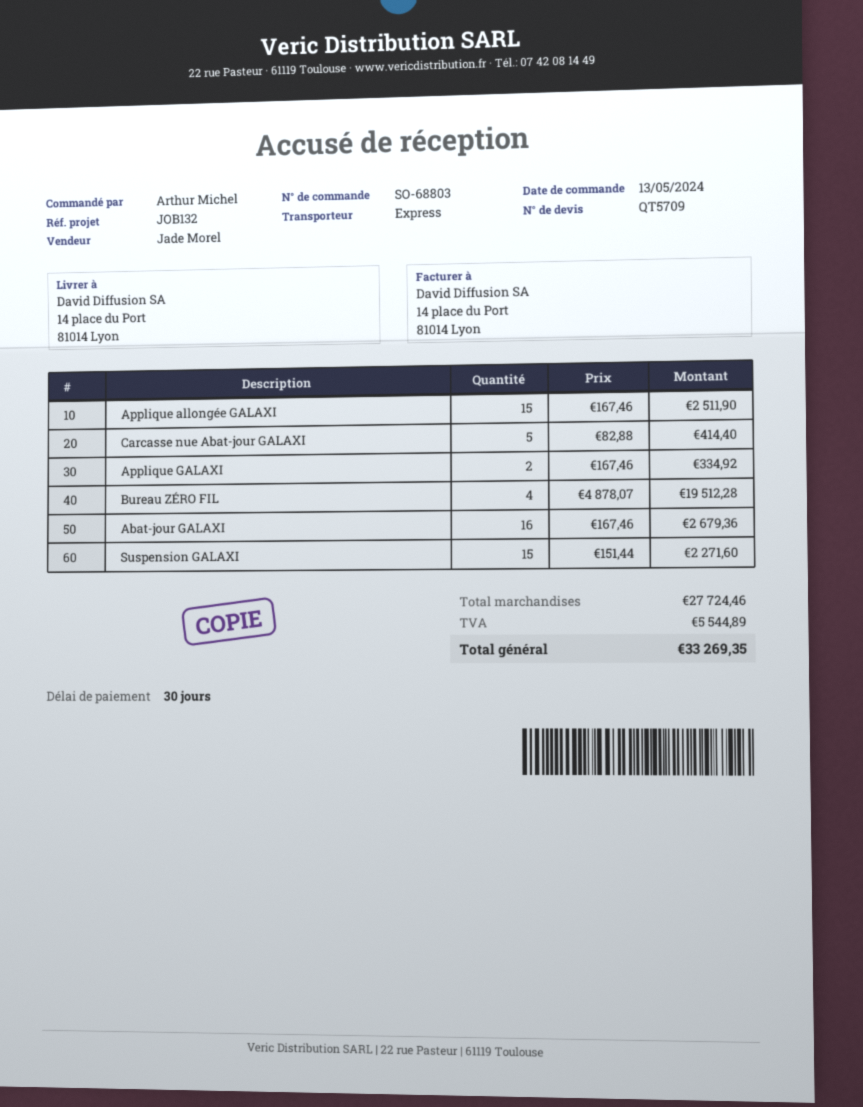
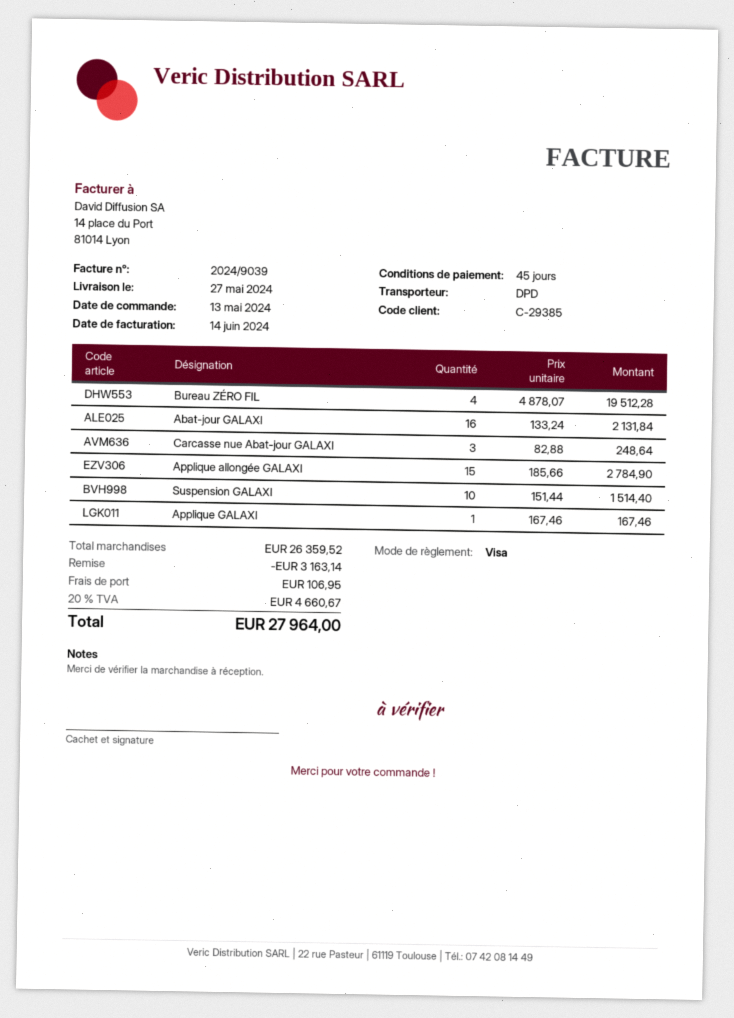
payment terms: 30 days -> 45 days
shipping method: express -> DPD
Applique allongée GALAXI: 15 x 167.46 = 2511.90 -> 15 x 185.66 = 2784.90
Carcasse nue Abat-jour GALAXI: 5 x 82.88 = 414.40 -> 3 x 82.88 = 248.64
Applique GALAXI: 2 x 167.46 = 334.92 -> 1 x 167.46 = 167.46
Abat-jour GALAXI: 16 x 167.46 = 2679.36 -> 16 x 133.24 = 2131.84
Suspension GALAXI: 15 x 151.44 = 2271.60 -> 10 x 151.44 = 1514.40
subtotal: 27724.46 -> 26359.52
discount: none -> 3163.14
shipping: none -> 106.95
tax: 5544.89 -> 4660.67
total: 33269.35 -> 27964.00

